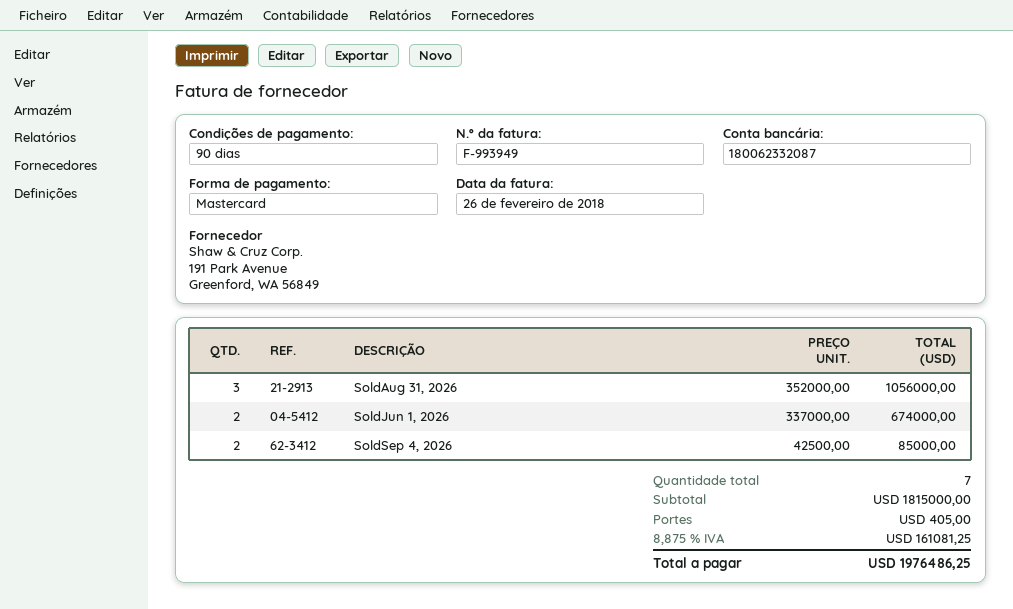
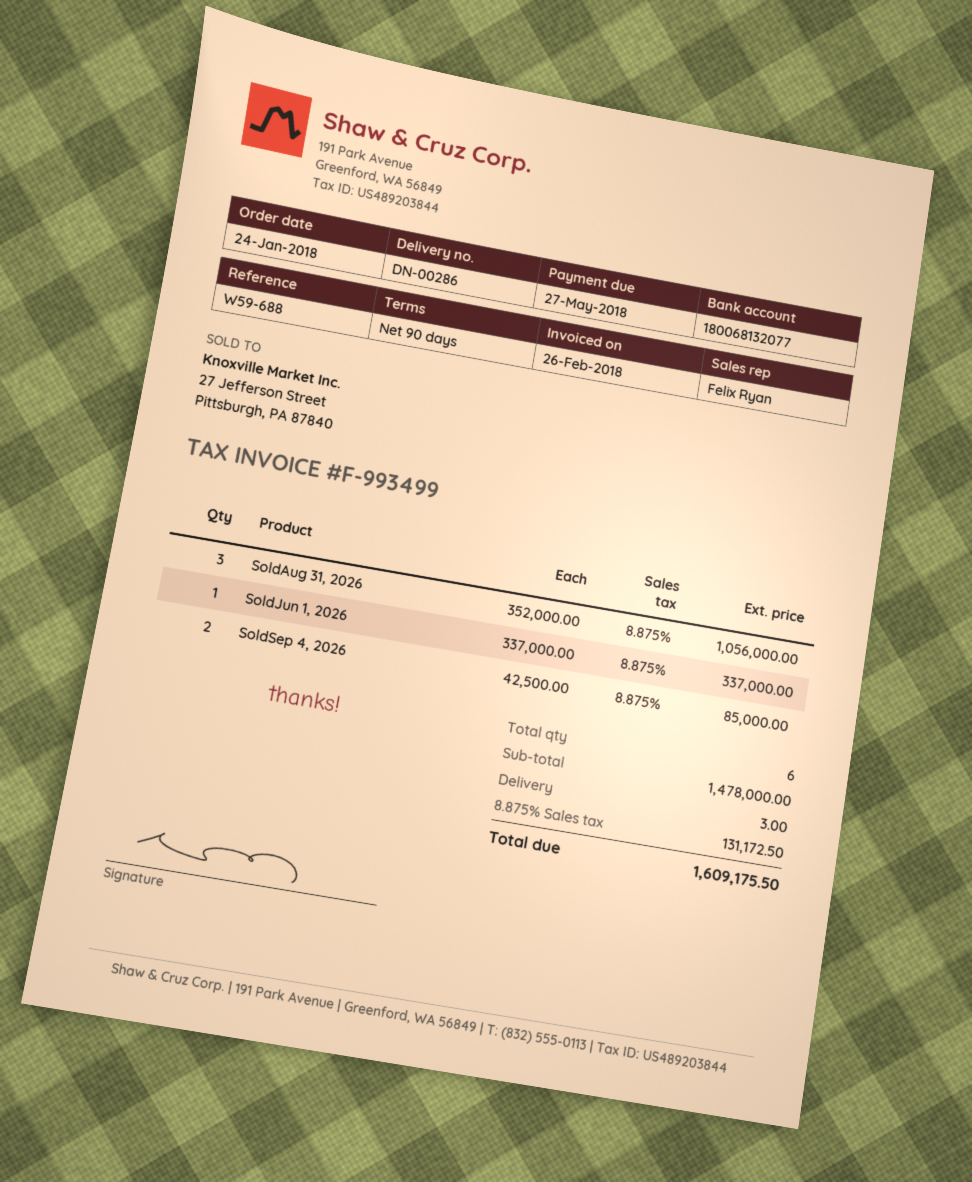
invoice number: F-993949 -> F-993499
bank account: 180062332087 -> 180068132077
SoldJun 1, 2026: 2 x 337000.00 = 674000.00 -> 1 x 337000.00 = 337000.00
total quantity: 7 -> 6
subtotal: 1815000.00 -> 1478000.00
shipping: 405.00 -> 3.00
tax: 8.875% = 161081.25 -> 8.875% = 131172.50
total: 1976486.25 -> 1609175.50

